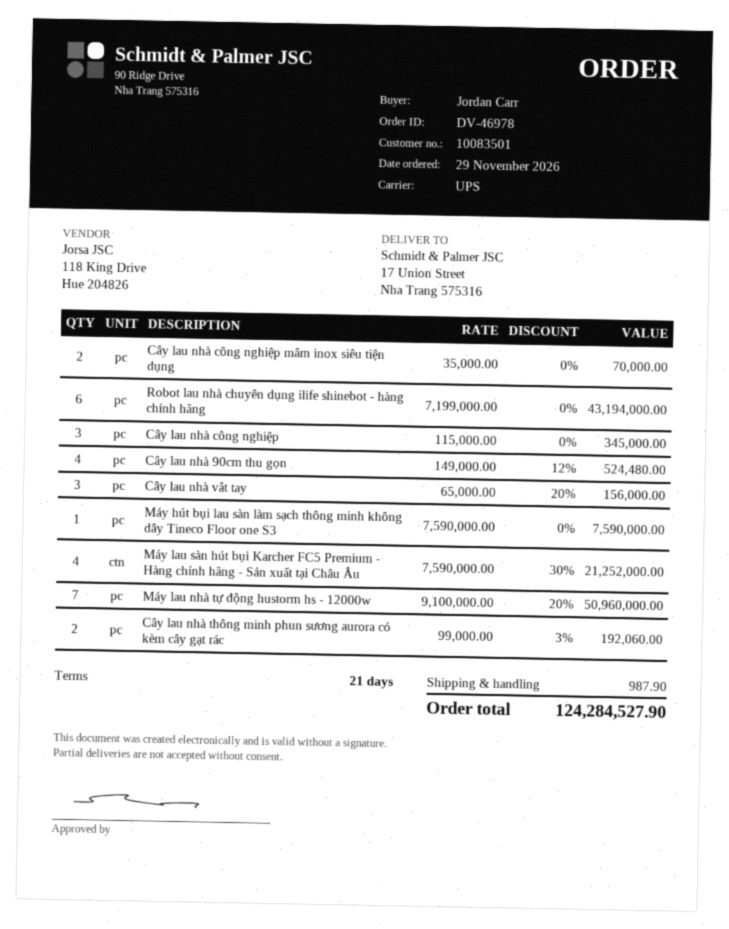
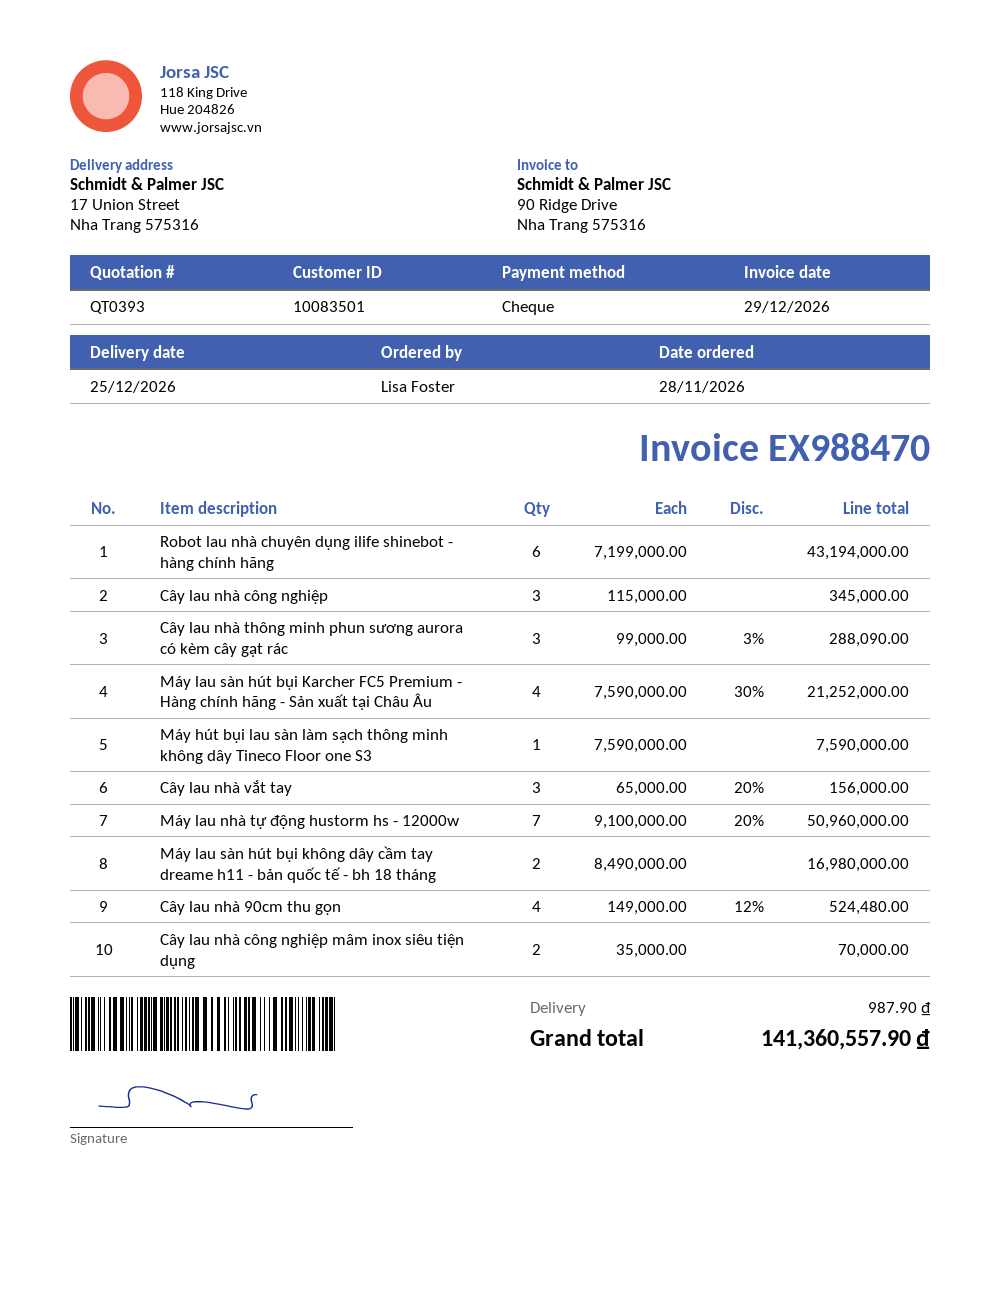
order date: 2026-11-29 -> 2026-11-28
ordered by: Jordan Carr -> Lisa Foster
Cây lau nhà thông minh phun sương aurora có kèm cây gạt rác: 2 x 99000.00 - 3% = 192060.00 -> 3 x 99000.00 - 3% = 288090.00
Máy lau sàn hút bụi không dây cầm tay dreame h11 - bản quốc tế - bh 18 tháng: none -> 2 x 8490000.00 = 16980000.00
total: 124284527.90 -> 141360557.90

